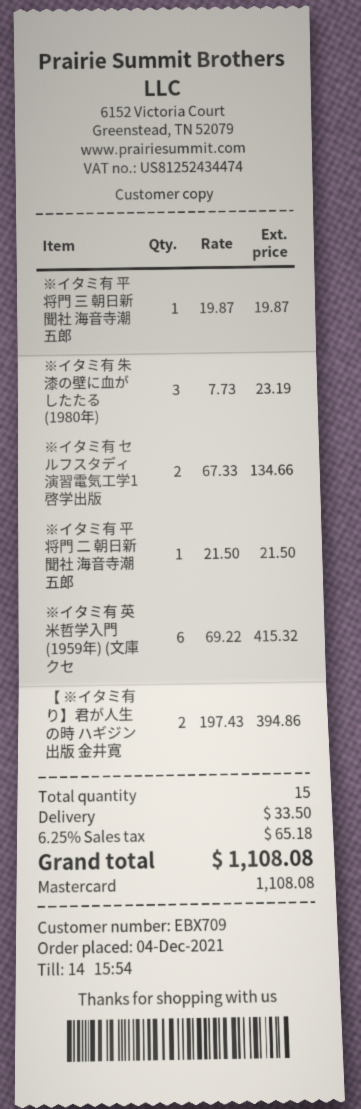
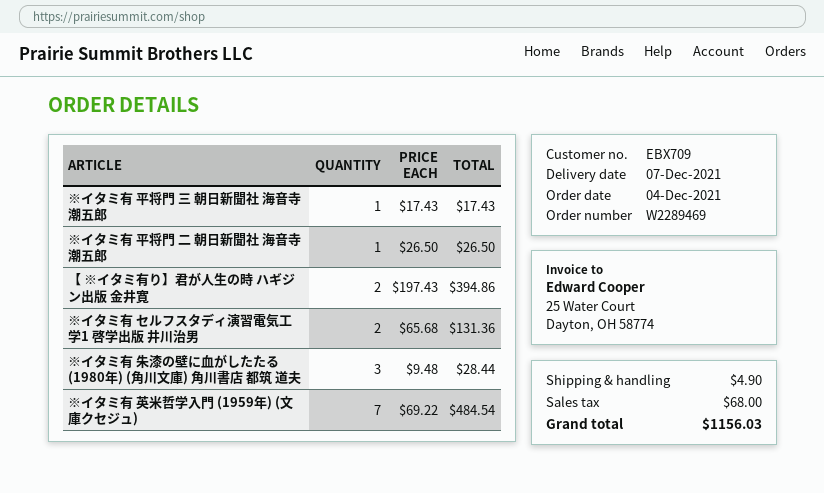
※イタミ有 平将門 三 朝日新聞社 海音寺潮五郎: 1 x 19.87 = 19.87 -> 1 x 17.43 = 17.43
※イタミ有 朱漆の壁に血がしたたる (1980年): 3 x 7.73 = 23.19 -> 3 x 9.48 = 28.44
※イタミ有 セルフスタディ演習電気工学1 啓学出版: 2 x 67.33 = 134.66 -> 2 x 65.68 = 131.36
※イタミ有 平将門 二 朝日新聞社 海音寺潮五郎: 1 x 21.50 = 21.50 -> 1 x 26.50 = 26.50
※イタミ有 英米哲学入門 (1959年) (文庫クセ: 6 x 69.22 = 415.32 -> 7 x 69.22 = 484.54
shipping: 33.50 -> 4.90
tax: 65.18 -> 68.00
total: 1108.08 -> 1156.03

